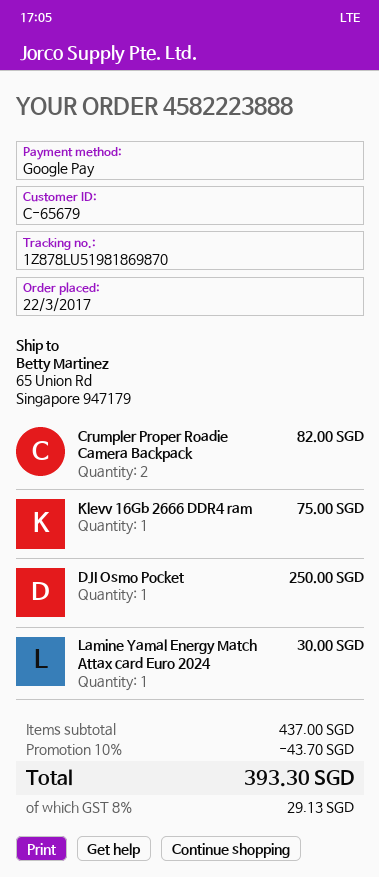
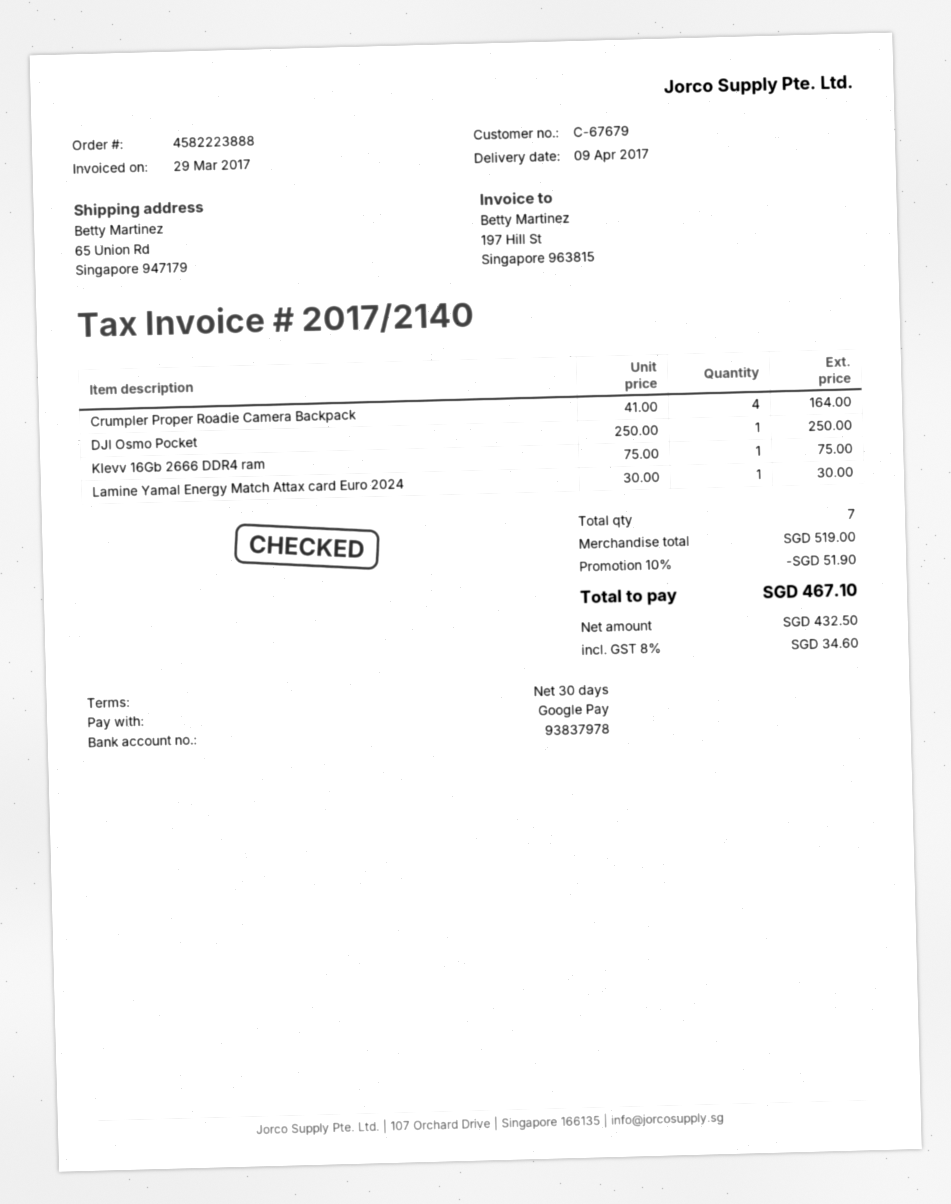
customer number: C-65679 -> C-67679
Crumpler Proper Roadie Camera Backpack: 2 for 82.00 -> 4 for 164.00
subtotal: 437.00 -> 519.00
discount: 10% = 43.70 -> 10% = 51.90
tax: 8% = 29.13 -> 8% = 34.60
total: 393.30 -> 467.10

